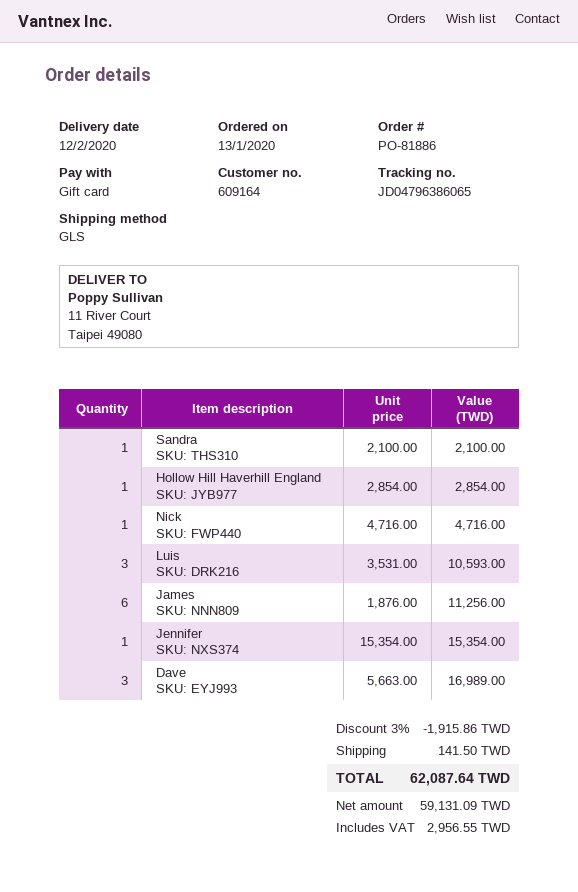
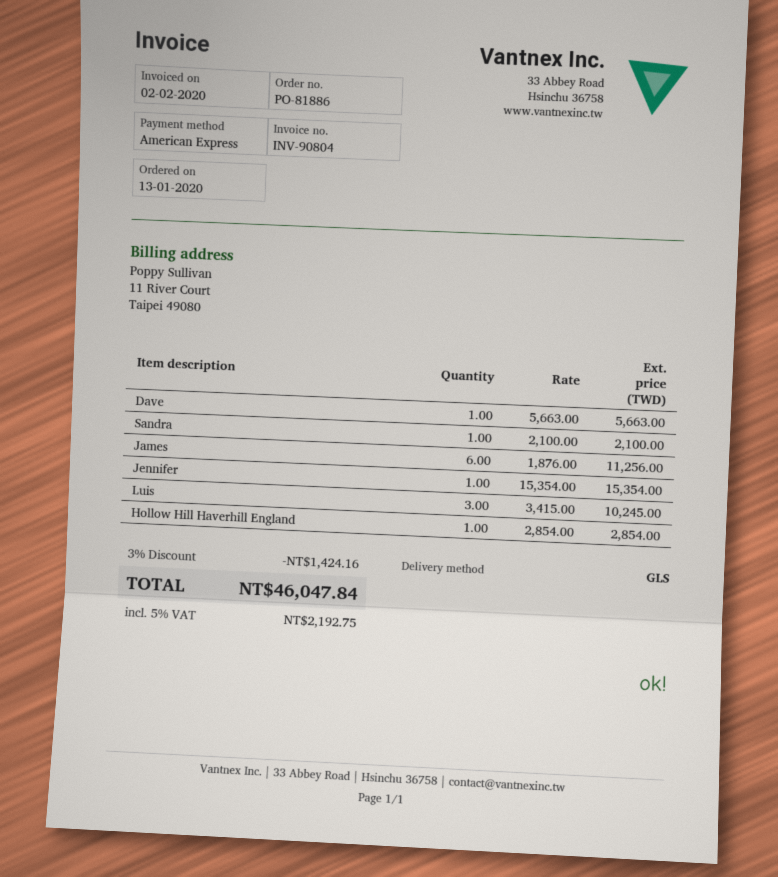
payment method: gift card -> American Express
Nick: 1 x 4716.00 = 4716.00 -> none
Luis: 3 x 3531.00 = 10593.00 -> 3 x 3415.00 = 10245.00
Dave: 3 x 5663.00 = 16989.00 -> 1 x 5663.00 = 5663.00
discount: 3% = 1915.86 -> 3% = 1424.16
shipping: 141.50 -> none
tax: 2956.55 -> 2192.75
total: 62087.64 -> 46047.84

